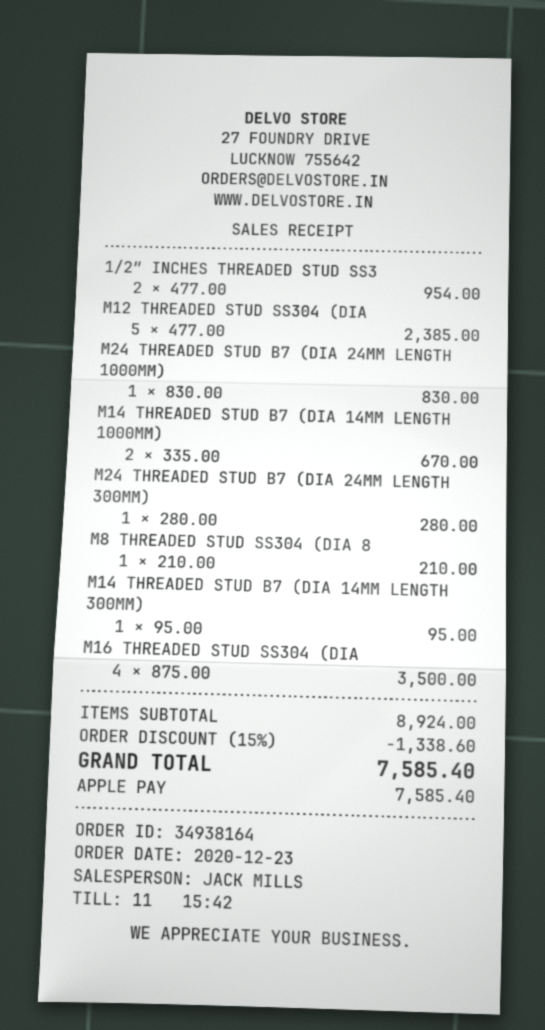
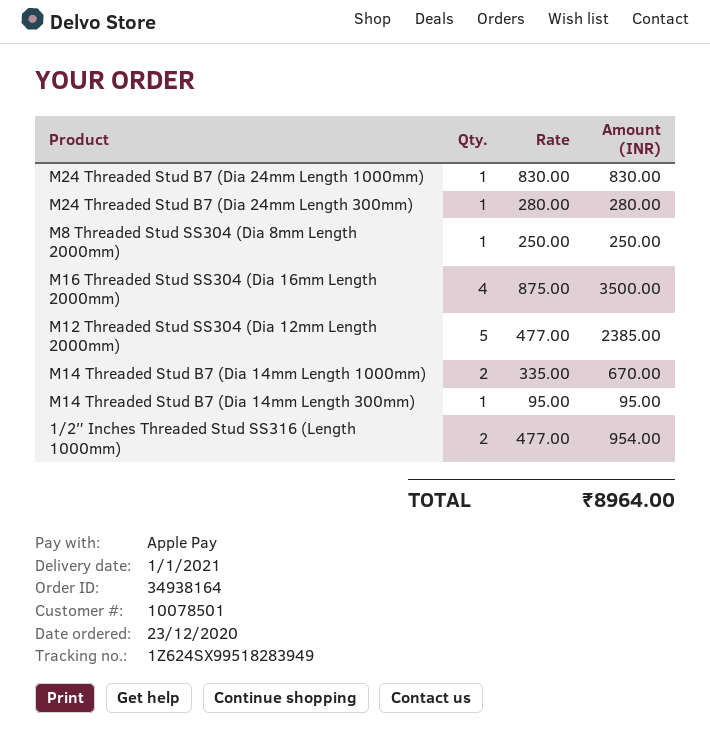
M8 THREADED STUD SS304 (DIA 8: 1 x 210.00 = 210.00 -> 1 x 250.00 = 250.00
discount: 15% = 1338.60 -> none
total: 7585.40 -> 8964.00

